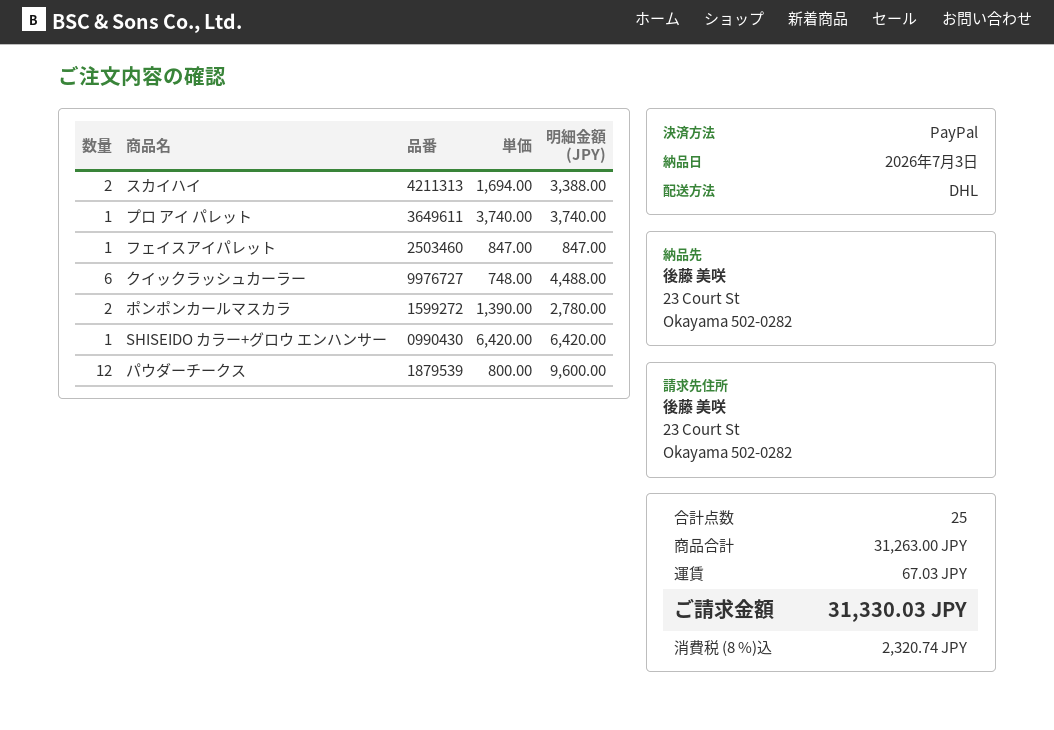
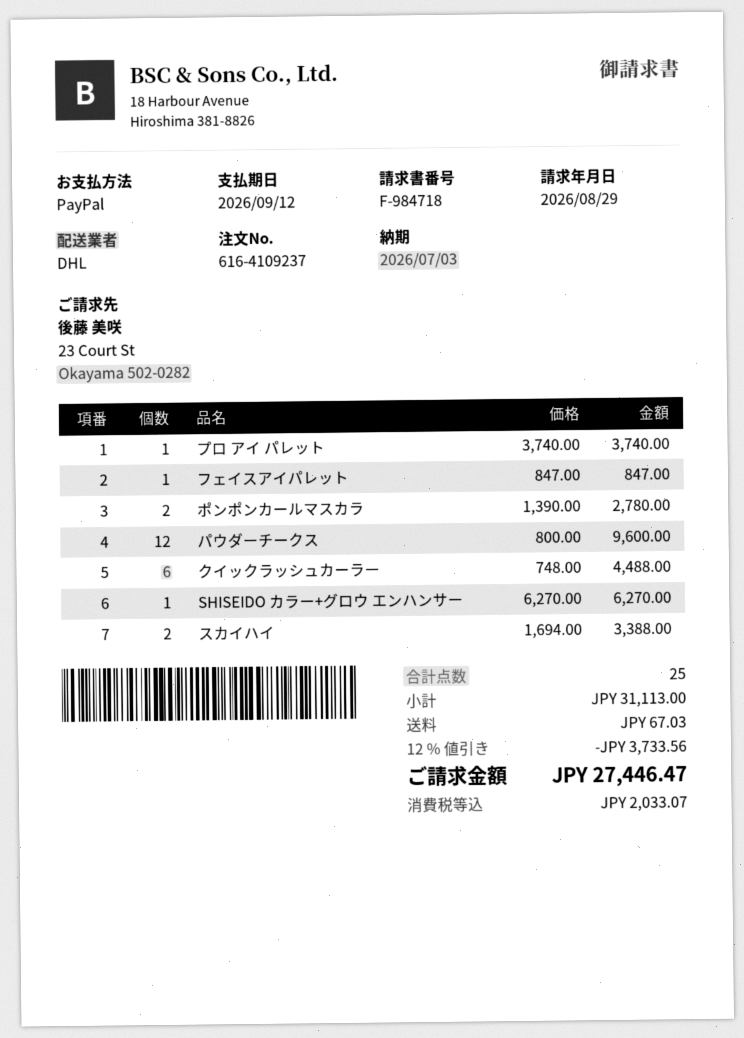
SHISEIDO カラー+グロウ エンハンサー: 1 x 6420.00 = 6420.00 -> 1 x 6270.00 = 6270.00
subtotal: 31263.00 -> 31113.00
discount: none -> 12% = 3733.56
tax: 2320.74 -> 2033.07
total: 31330.03 -> 27446.47

